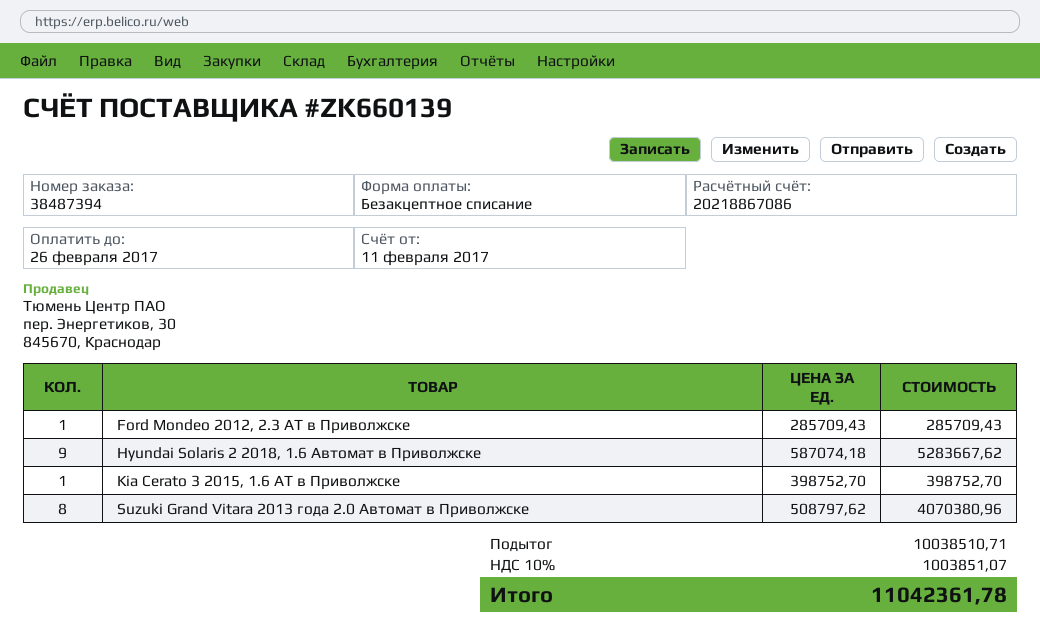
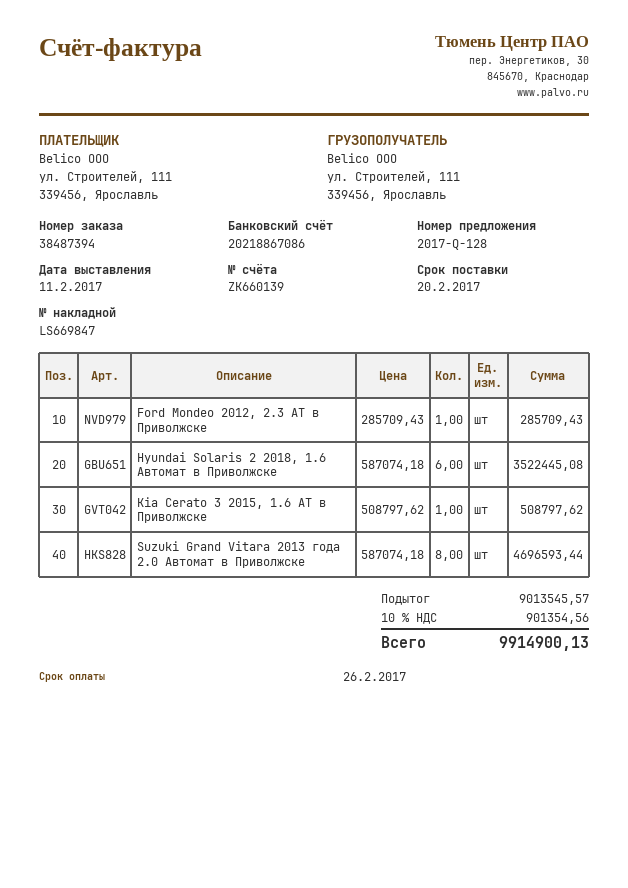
Hyundai Solaris 2 2018, 1.6 Автомат в Приволжске: 9 x 587074.18 = 5283667.62 -> 6 x 587074.18 = 3522445.08
Kia Cerato 3 2015, 1.6 АТ в Приволжске: 1 x 398752.70 = 398752.70 -> 1 x 508797.62 = 508797.62
Suzuki Grand Vitara 2013 года 2.0 Автомат в Приволжске: 8 x 508797.62 = 4070380.96 -> 8 x 587074.18 = 4696593.44
subtotal: 10038510.71 -> 9013545.57
tax: 10% = 1003851.07 -> 10% = 901354.56
total: 11042361.78 -> 9914900.13

